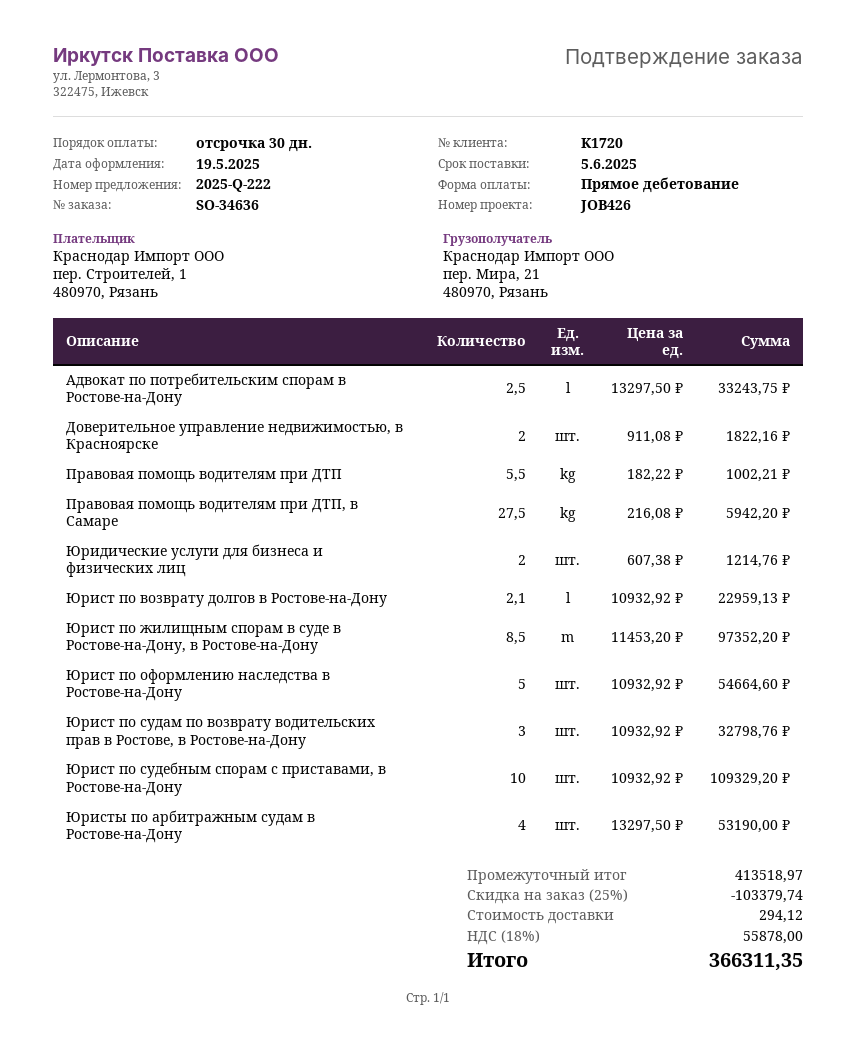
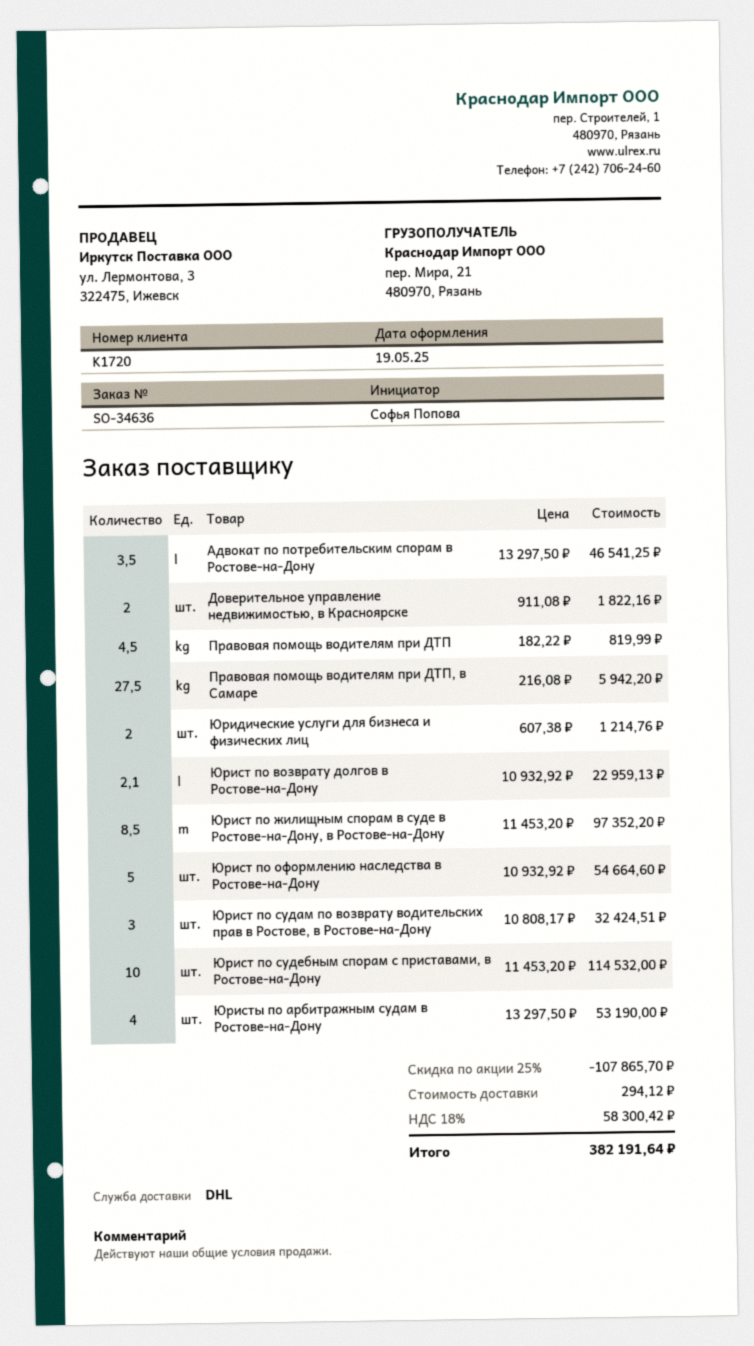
Адвокат по потребительским спорам в Ростове-на-Дону: 2.5 x 13297.50 = 33243.75 -> 3.5 x 13297.50 = 46541.25
Правовая помощь водителям при ДТП: 5.5 x 182.22 = 1002.21 -> 4.5 x 182.22 = 819.99
Юрист по судам по возврату водительских прав в Ростове, в Ростове-на-Дону: 3 x 10932.92 = 32798.76 -> 3 x 10808.17 = 32424.51
Юрист по судебным спорам с приставами, в Ростове-на-Дону: 10 x 10932.92 = 109329.20 -> 10 x 11453.20 = 114532.00
discount: 25% = 103379.74 -> 25% = 107865.70
tax: 18% = 55878.00 -> 18% = 58300.42
total: 366311.35 -> 382191.64

